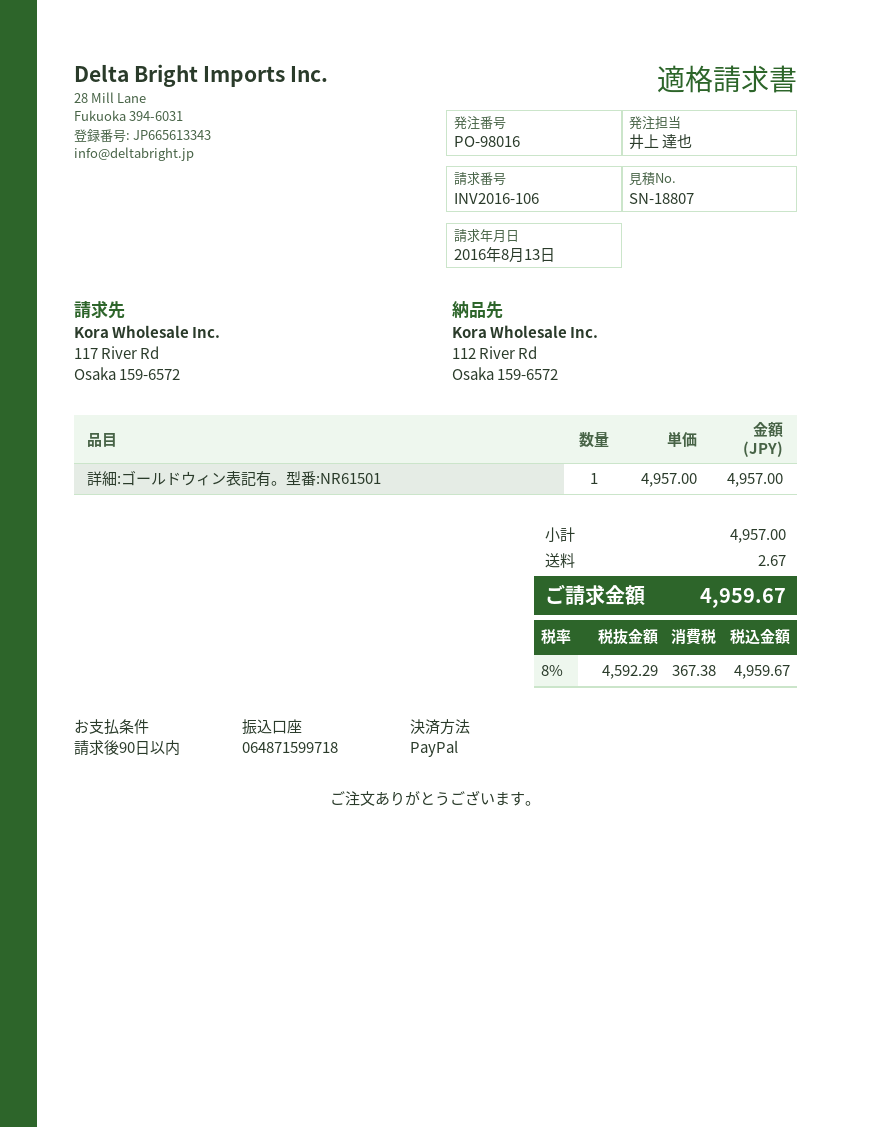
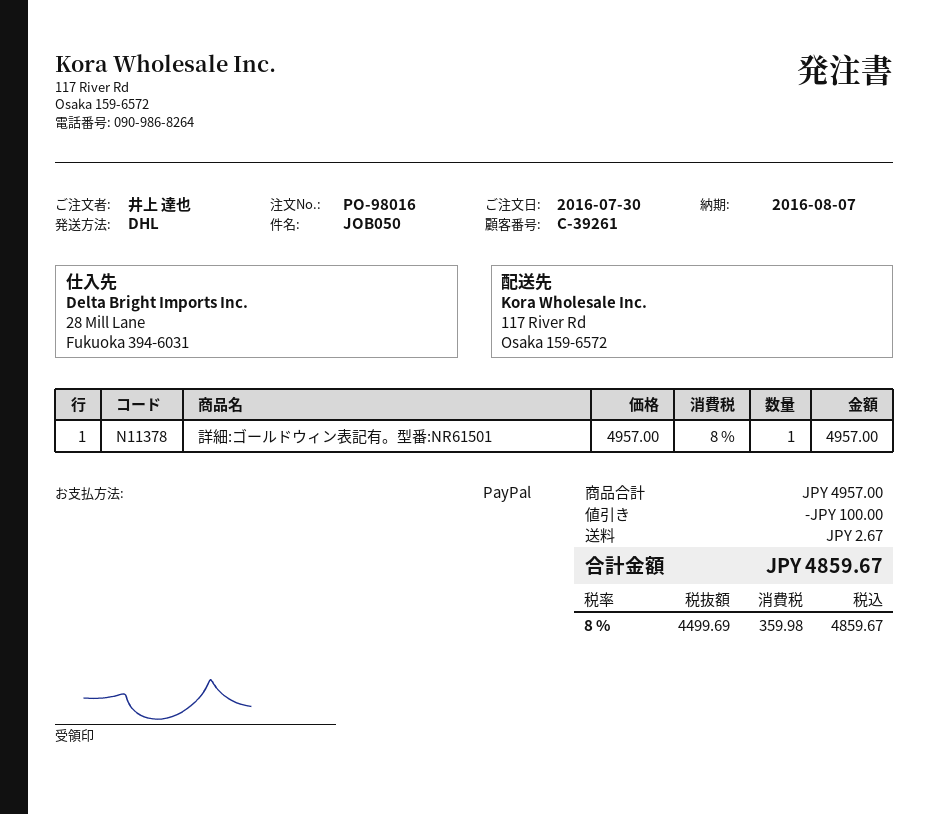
ship to: 112 River Rd, Osaka 159-6572 -> 117 River Rd, Osaka 159-6572
discount: none -> 100.00
net: 4592.29 -> 4499.69
tax: 8% = 367.38 -> 8% = 359.98
total: 4959.67 -> 4859.67

